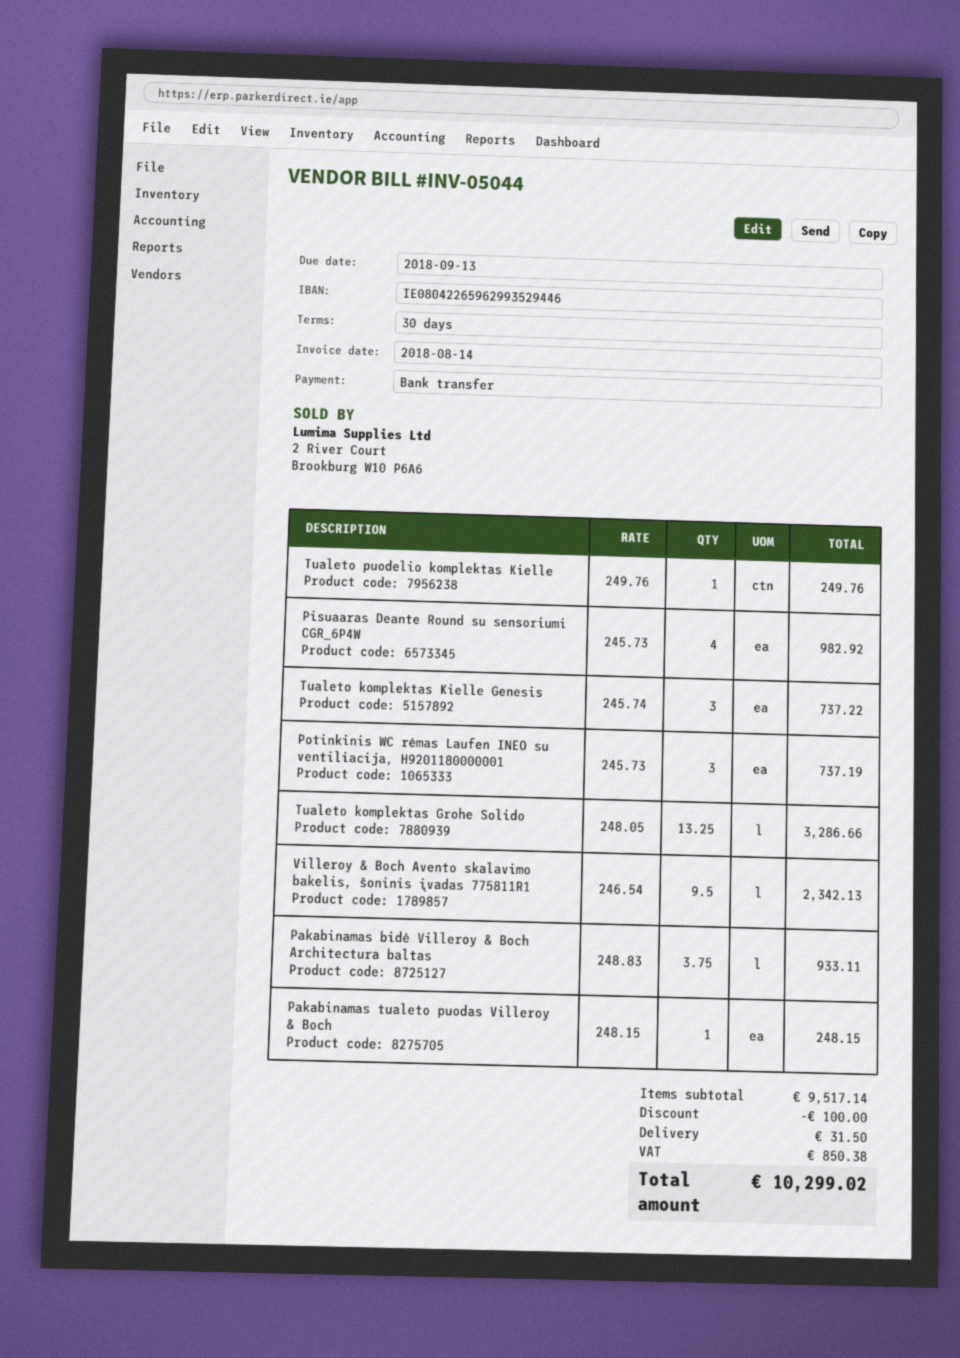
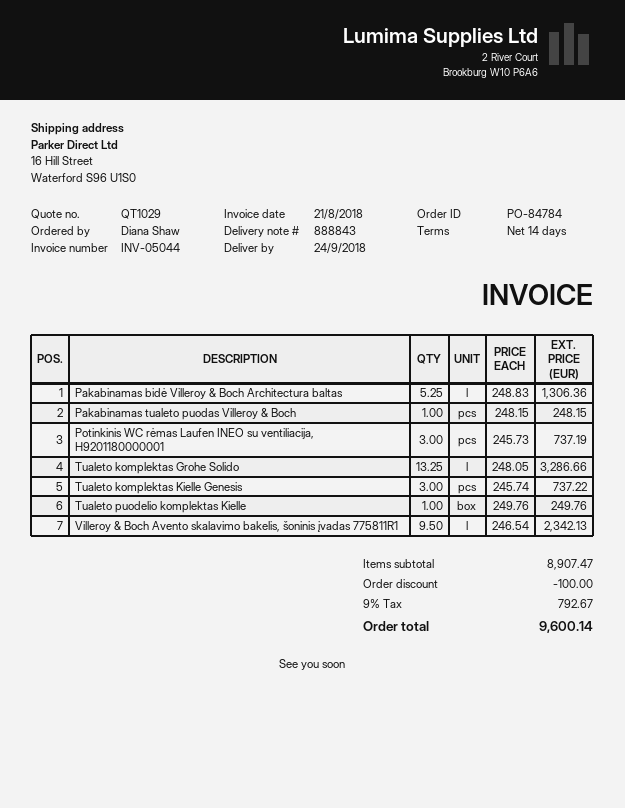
invoice date: 2018-08-14 -> 2018-08-21
payment terms: 30 days -> 14 days
Pisuaaras Deante Round su sensoriumi CGR_6P4W: 4 x 245.73 = 982.92 -> none
Pakabinamas bidė Villeroy & Boch Architectura baltas: 3.75 x 248.83 = 933.11 -> 5.25 x 248.83 = 1306.36
subtotal: 9517.14 -> 8907.47
shipping: 31.50 -> none
tax: 850.38 -> 792.67
total: 10299.02 -> 9600.14

